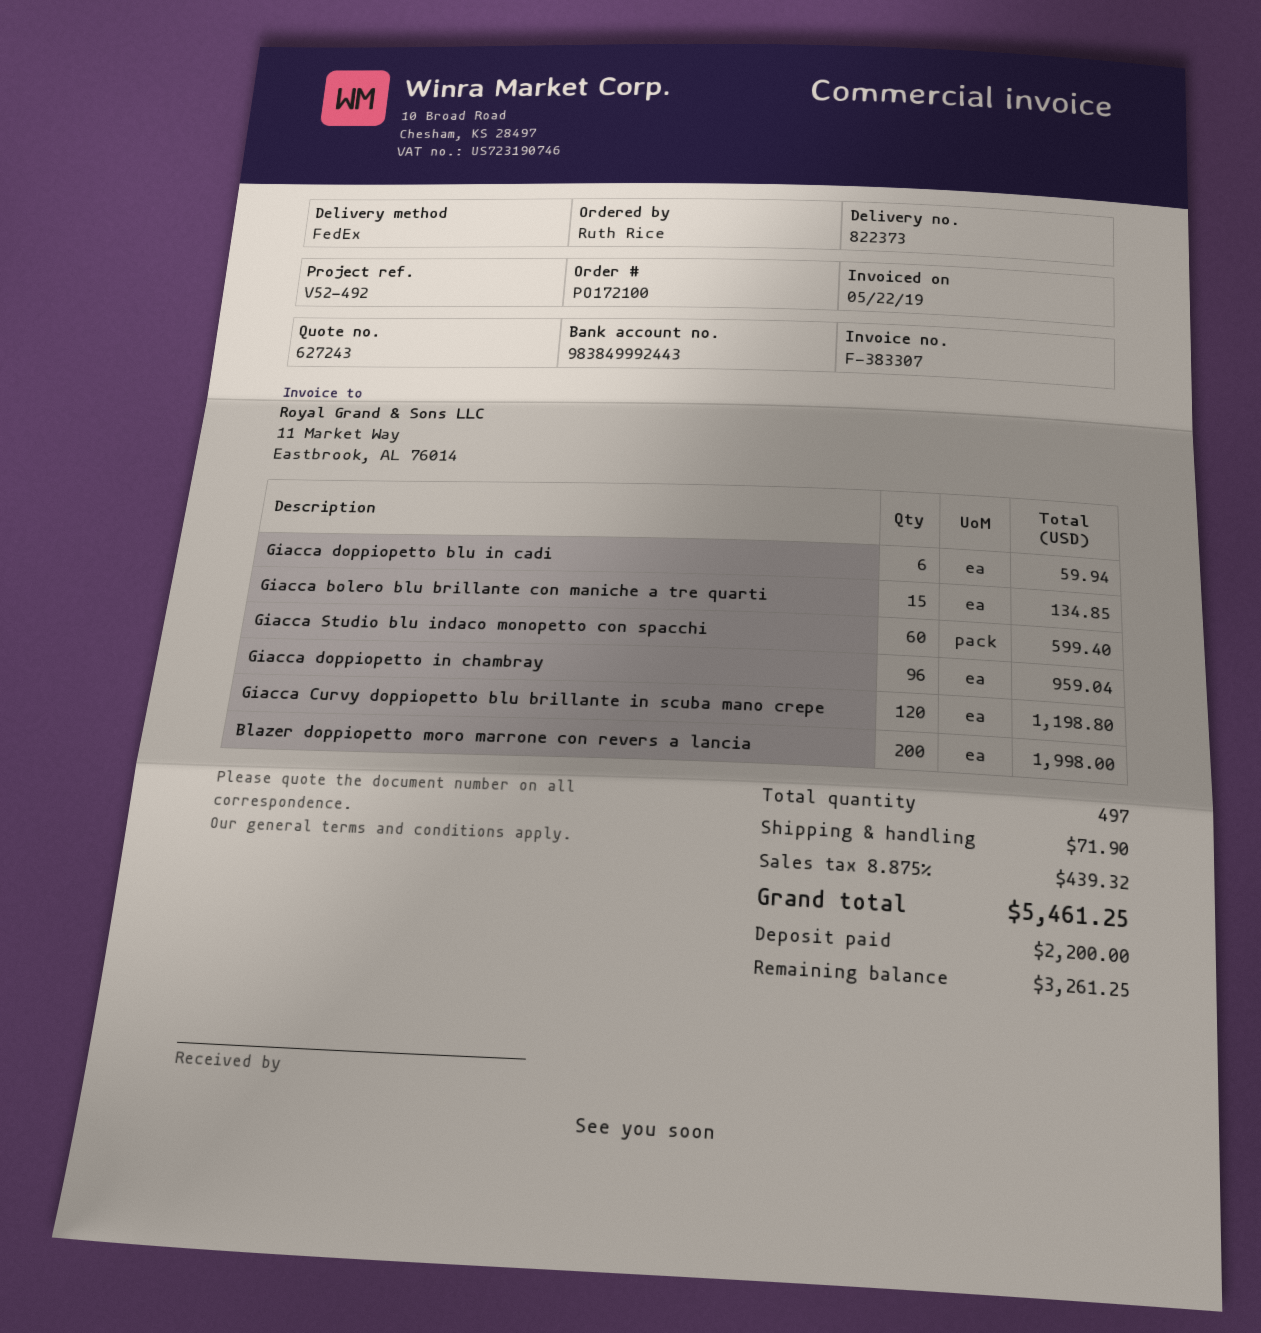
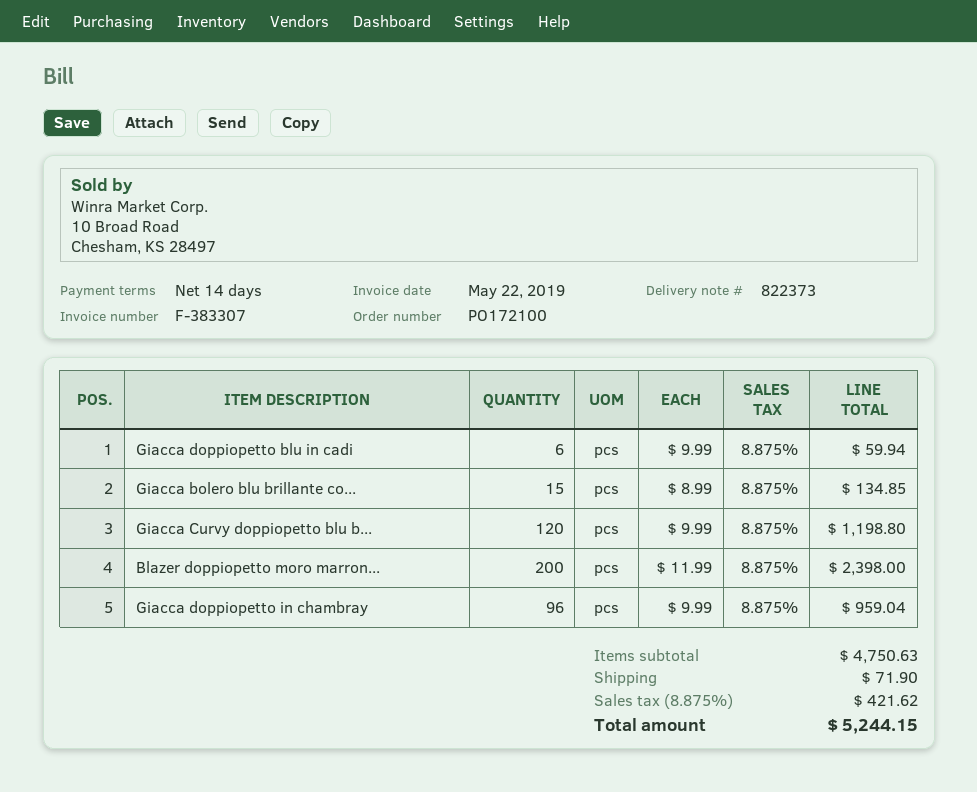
Giacca Studio blu indaco monopetto con spacchi: 60 for 599.40 -> none
Blazer doppiopetto moro marrone con revers a lancia: 200 for 1998.00 -> 200 for 2398.00
tax: 8.875% = 439.32 -> 8.875% = 421.62
total: 5461.25 -> 5244.15

